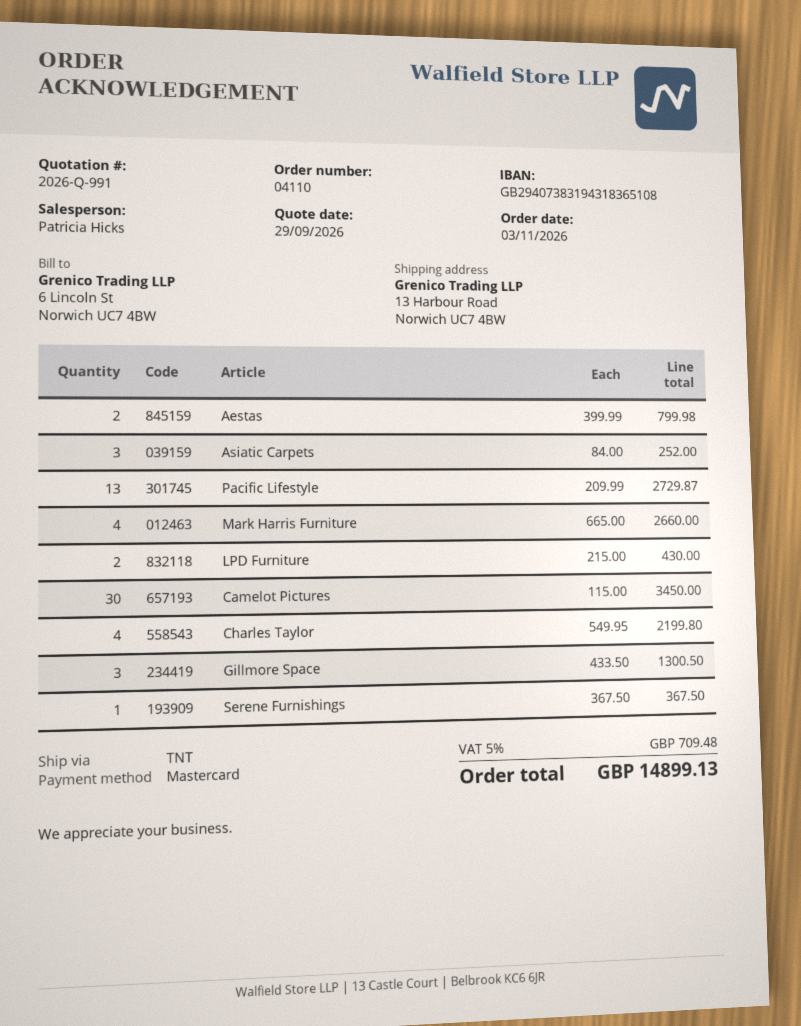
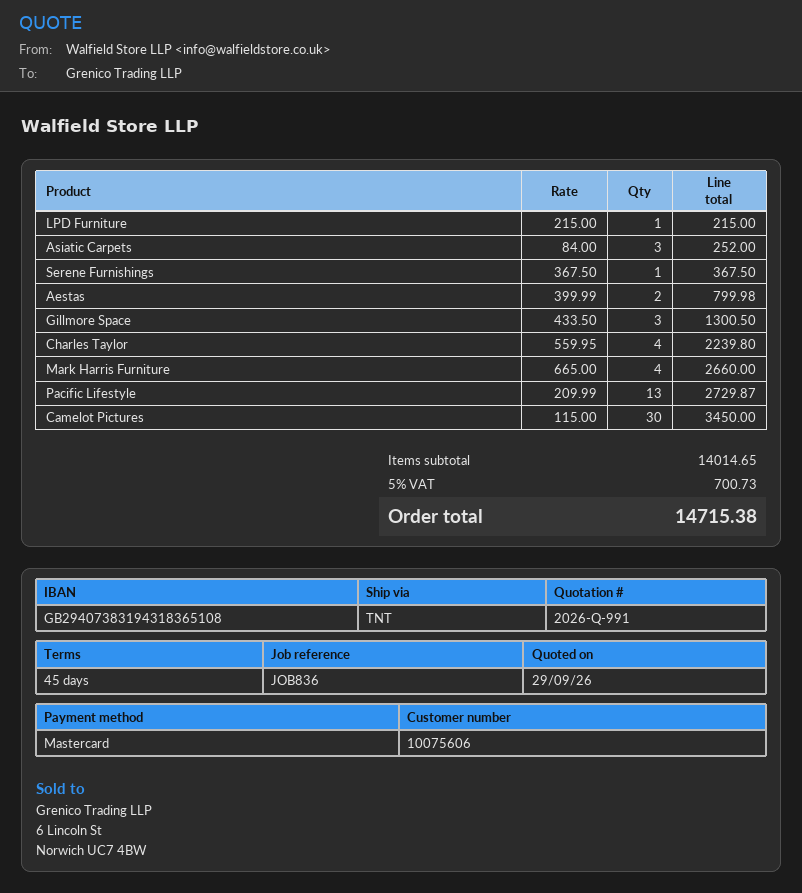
LPD Furniture: 2 x 215.00 = 430.00 -> 1 x 215.00 = 215.00
Charles Taylor: 4 x 549.95 = 2199.80 -> 4 x 559.95 = 2239.80
tax: 5% = 709.48 -> 5% = 700.73
total: 14899.13 -> 14715.38

